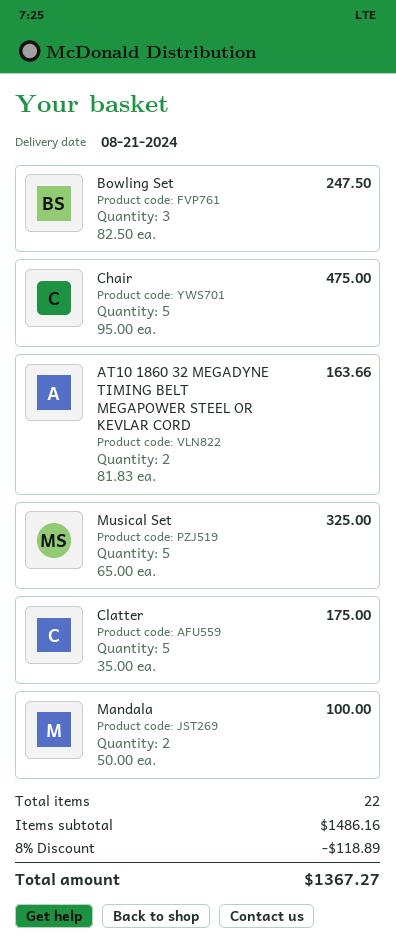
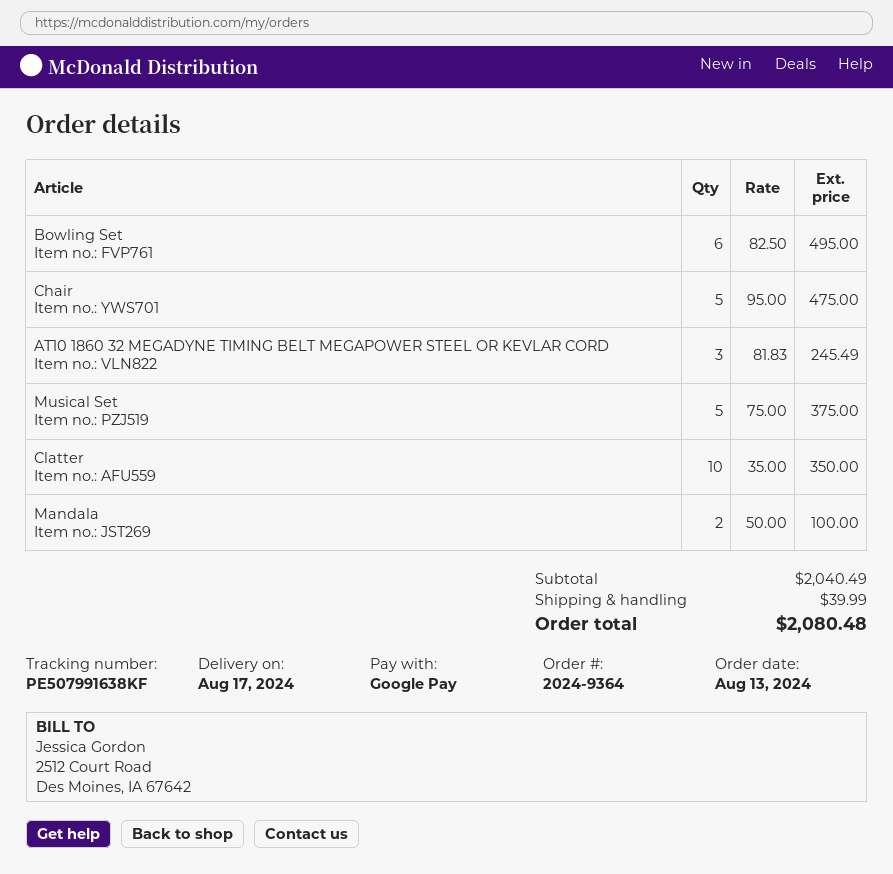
delivery date: 2024-08-21 -> 2024-08-17
Bowling Set: 3 x 82.50 = 247.50 -> 6 x 82.50 = 495.00
AT10 1860 32 MEGADYNE TIMING BELT MEGAPOWER STEEL OR KEVLAR CORD: 2 x 81.83 = 163.66 -> 3 x 81.83 = 245.49
Musical Set: 5 x 65.00 = 325.00 -> 5 x 75.00 = 375.00
Clatter: 5 x 35.00 = 175.00 -> 10 x 35.00 = 350.00
subtotal: 1486.16 -> 2040.49
discount: 8% = 118.89 -> none
shipping: none -> 39.99
total: 1367.27 -> 2080.48

